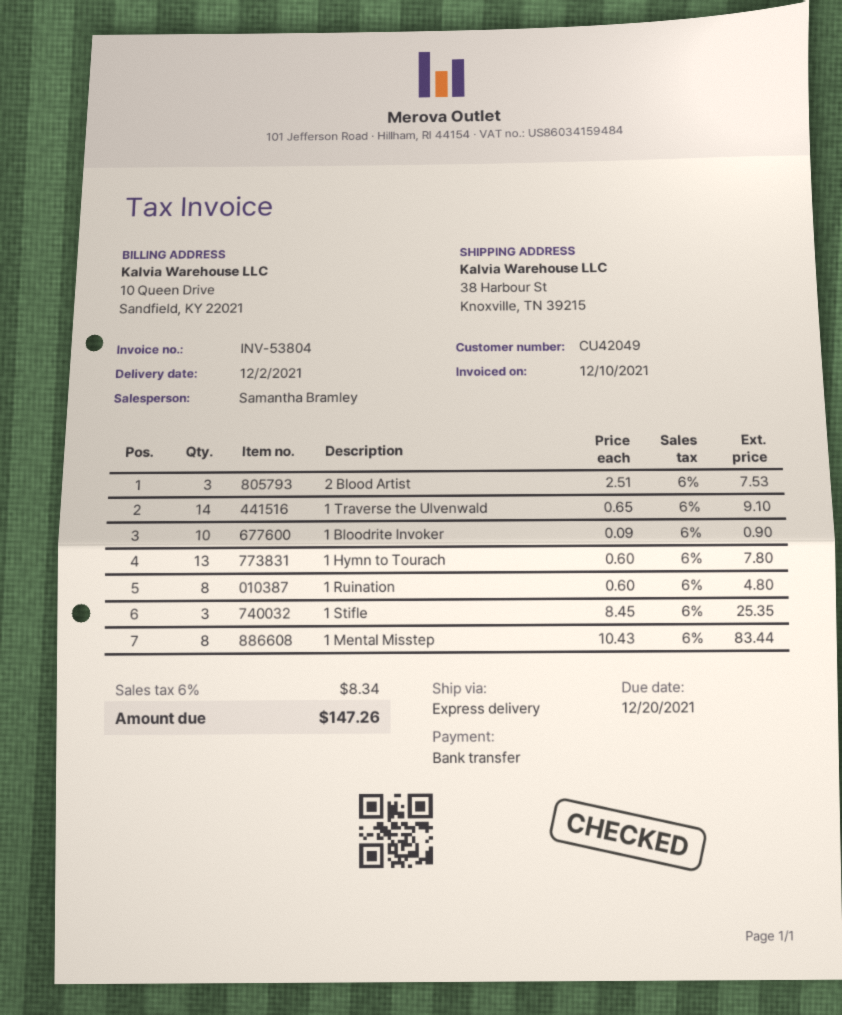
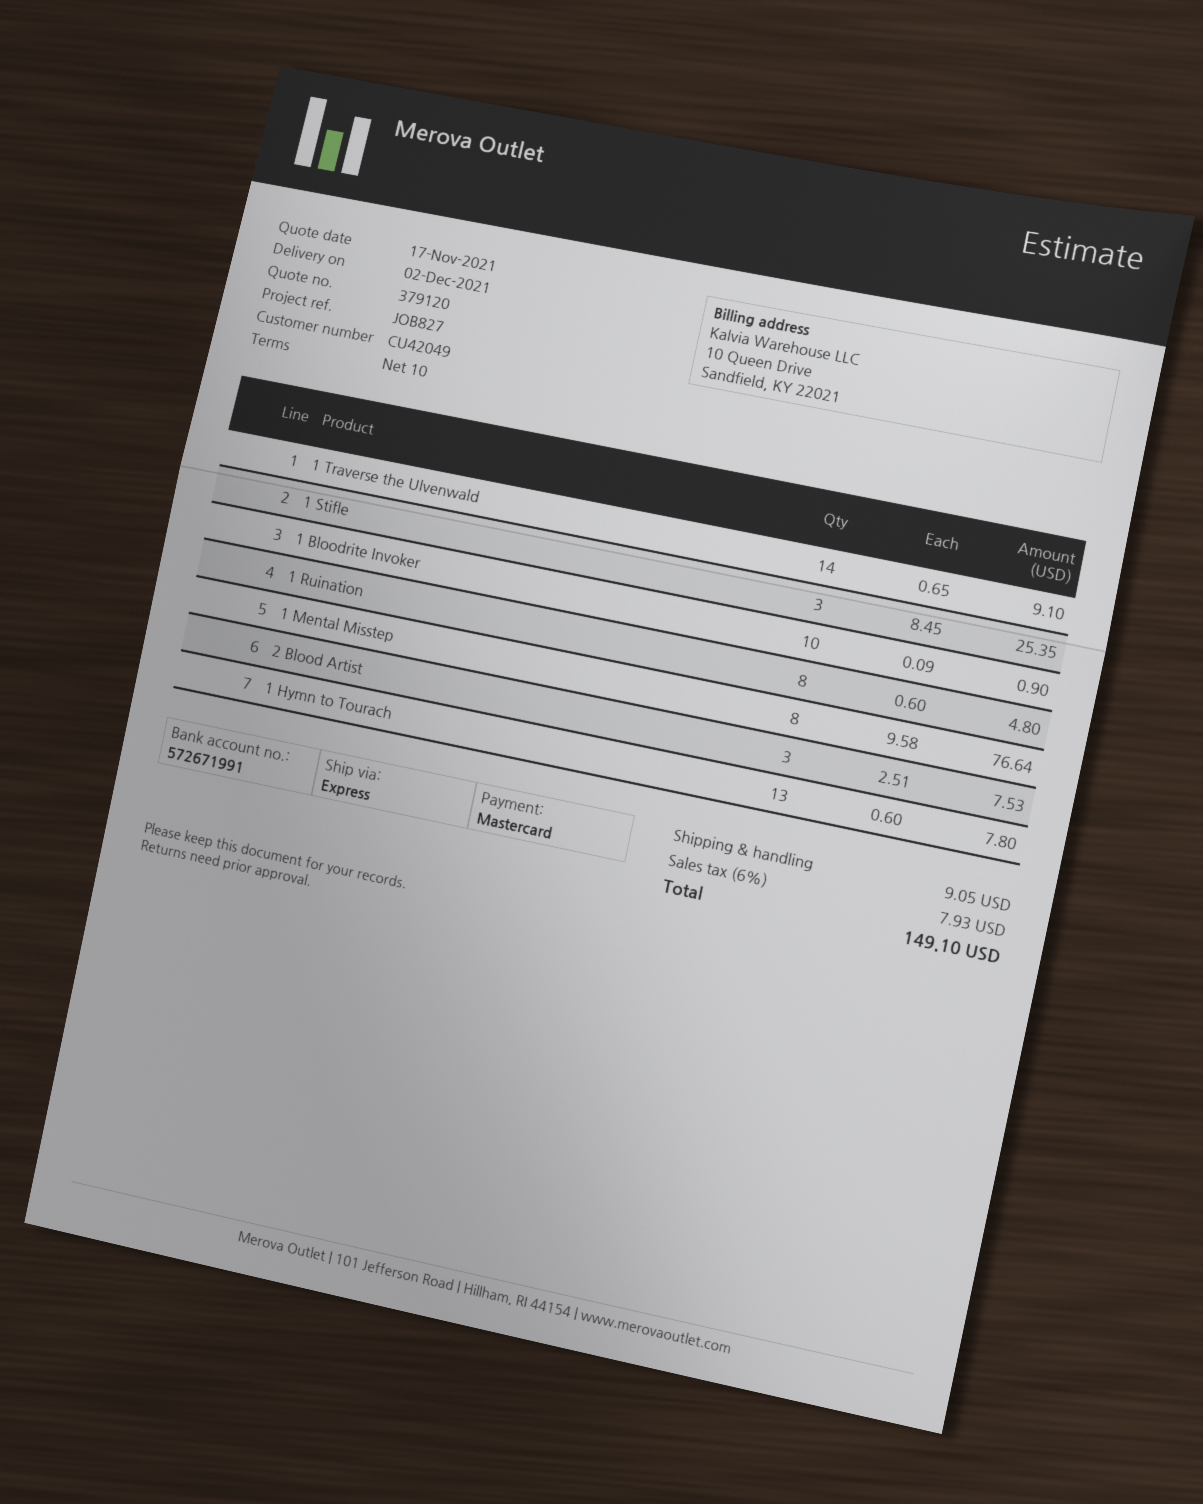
payment method: bank transfer -> Mastercard
1 Mental Misstep: 8 x 10.43 = 83.44 -> 8 x 9.58 = 76.64
shipping: none -> 9.05
tax: 6% = 8.34 -> 6% = 7.93
total: 147.26 -> 149.10

